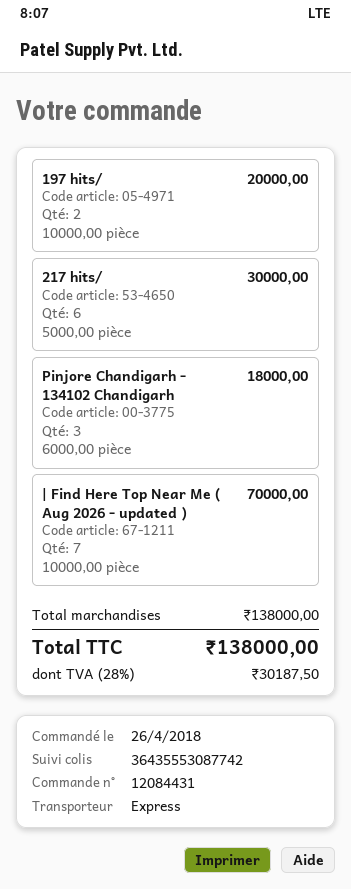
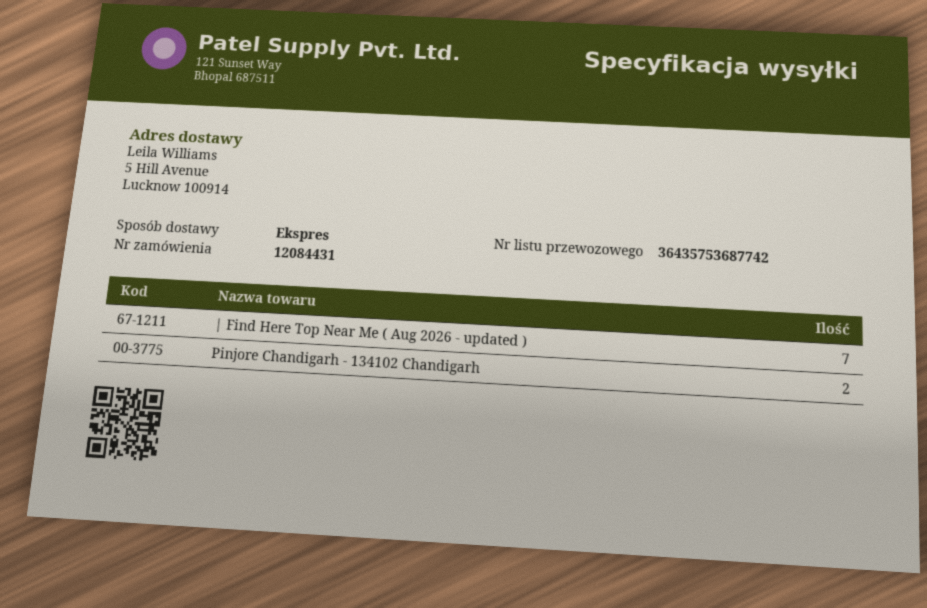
tracking number: 36435553087742 -> 36435753687742
197 hits/: 2 -> none
217 hits/: 6 -> none
Pinjore Chandigarh - 134102 Chandigarh: 3 -> 2

